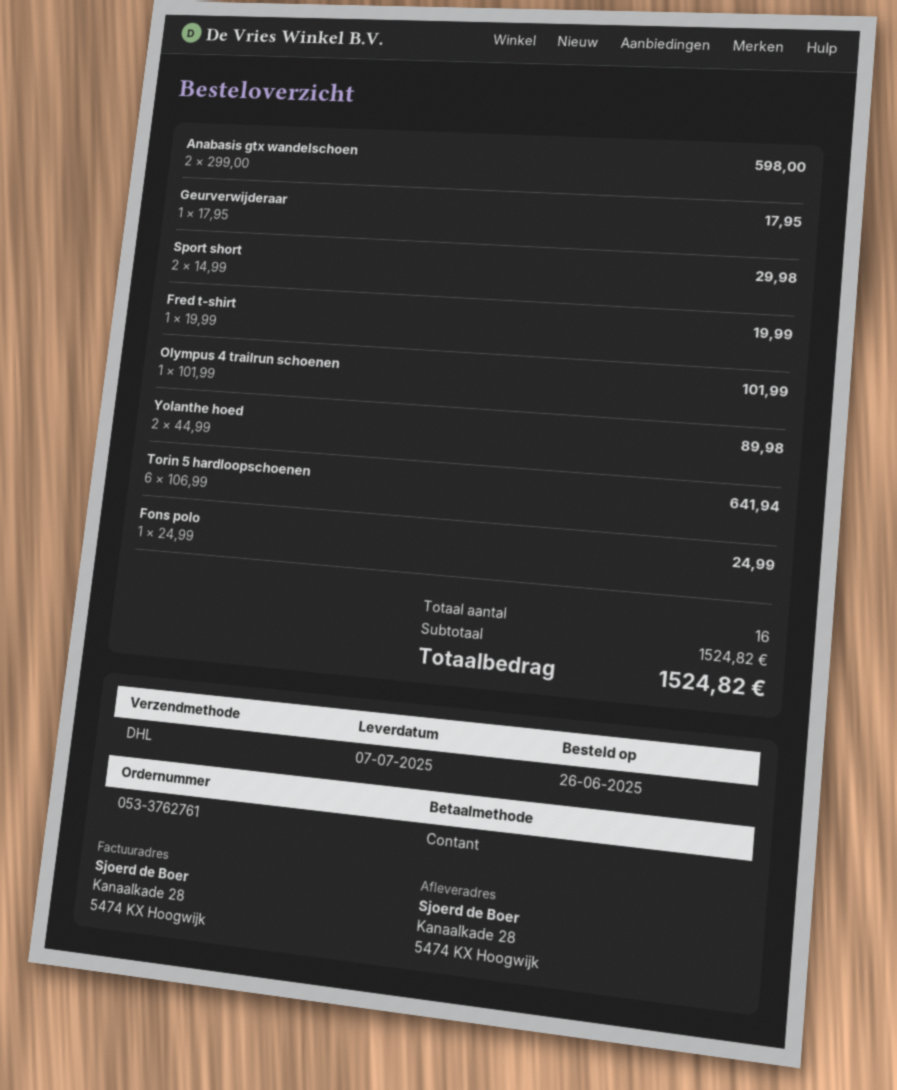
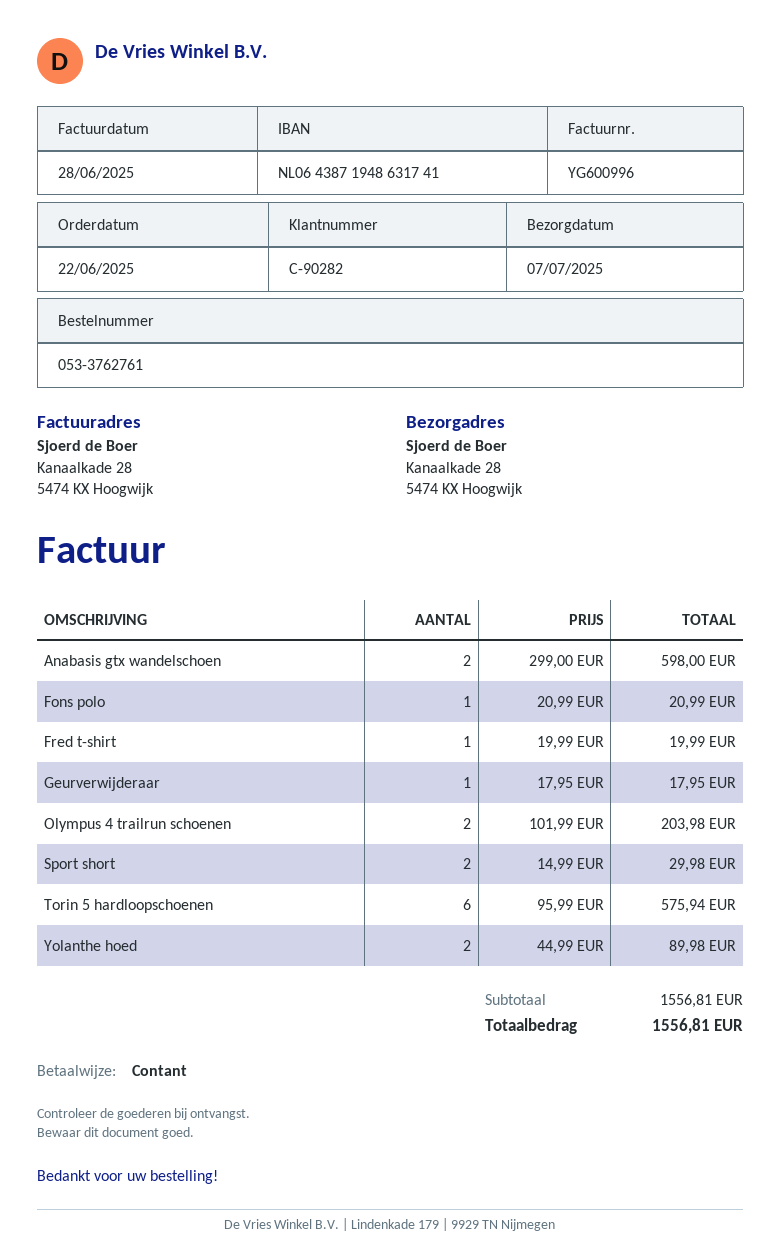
order date: 2025-06-26 -> 2025-06-22
Olympus 4 trailrun schoenen: 1 x 101.99 = 101.99 -> 2 x 101.99 = 203.98
Torin 5 hardloopschoenen: 6 x 106.99 = 641.94 -> 6 x 95.99 = 575.94
Fons polo: 1 x 24.99 = 24.99 -> 1 x 20.99 = 20.99
subtotal: 1524.82 -> 1556.81
total: 1524.82 -> 1556.81

